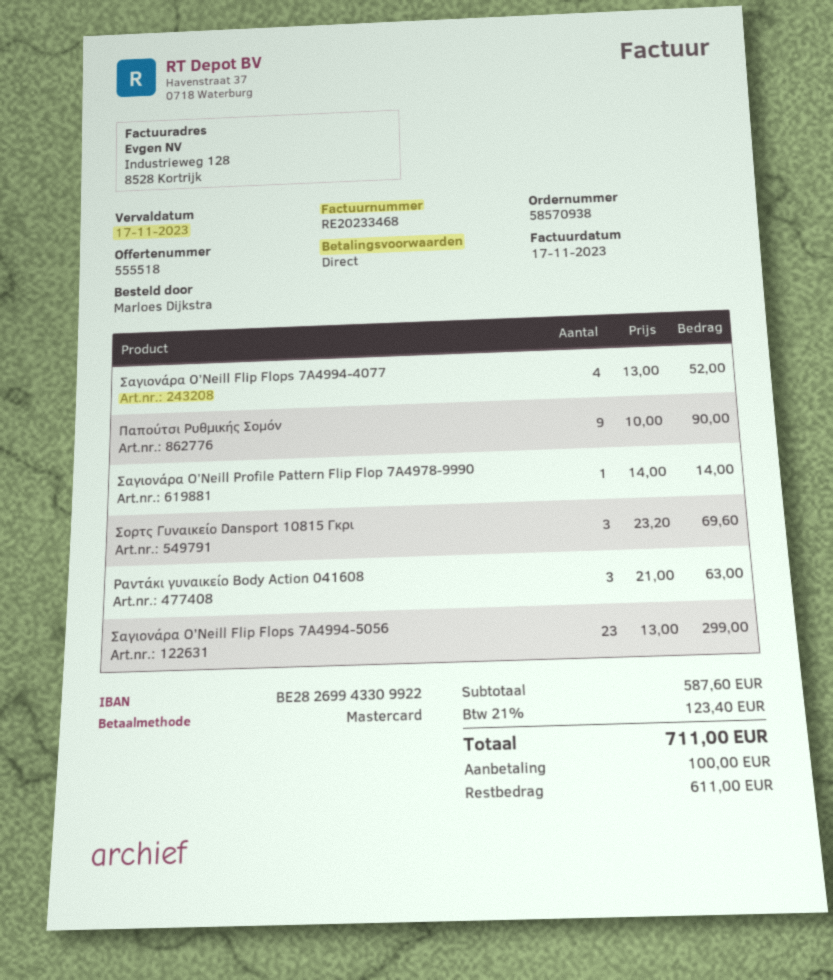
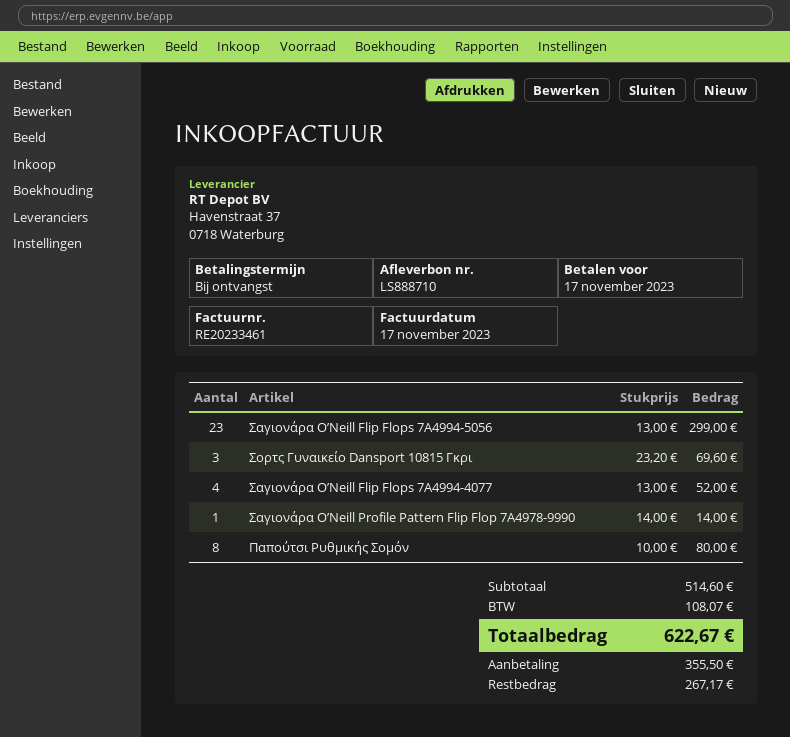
invoice number: RE20233468 -> RE20233461
Παπούτσι Ρυθμικής Σομόν: 9 x 10.00 = 90.00 -> 8 x 10.00 = 80.00
Ραντάκι γυναικείο Body Action 041608: 3 x 21.00 = 63.00 -> none
subtotal: 587.60 -> 514.60
tax: 123.40 -> 108.07
total: 711.00 -> 622.67
deposit: 100.00 -> 355.50
balance: 611.00 -> 267.17

